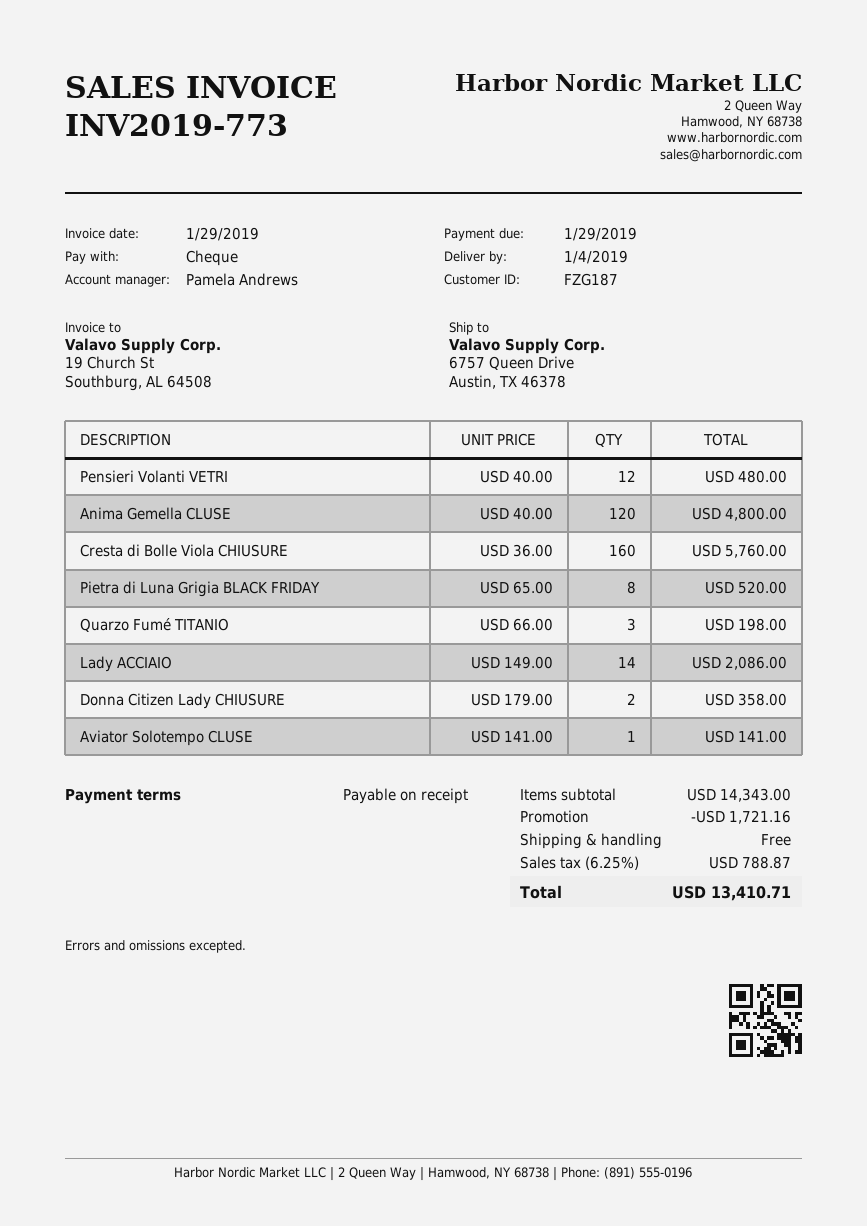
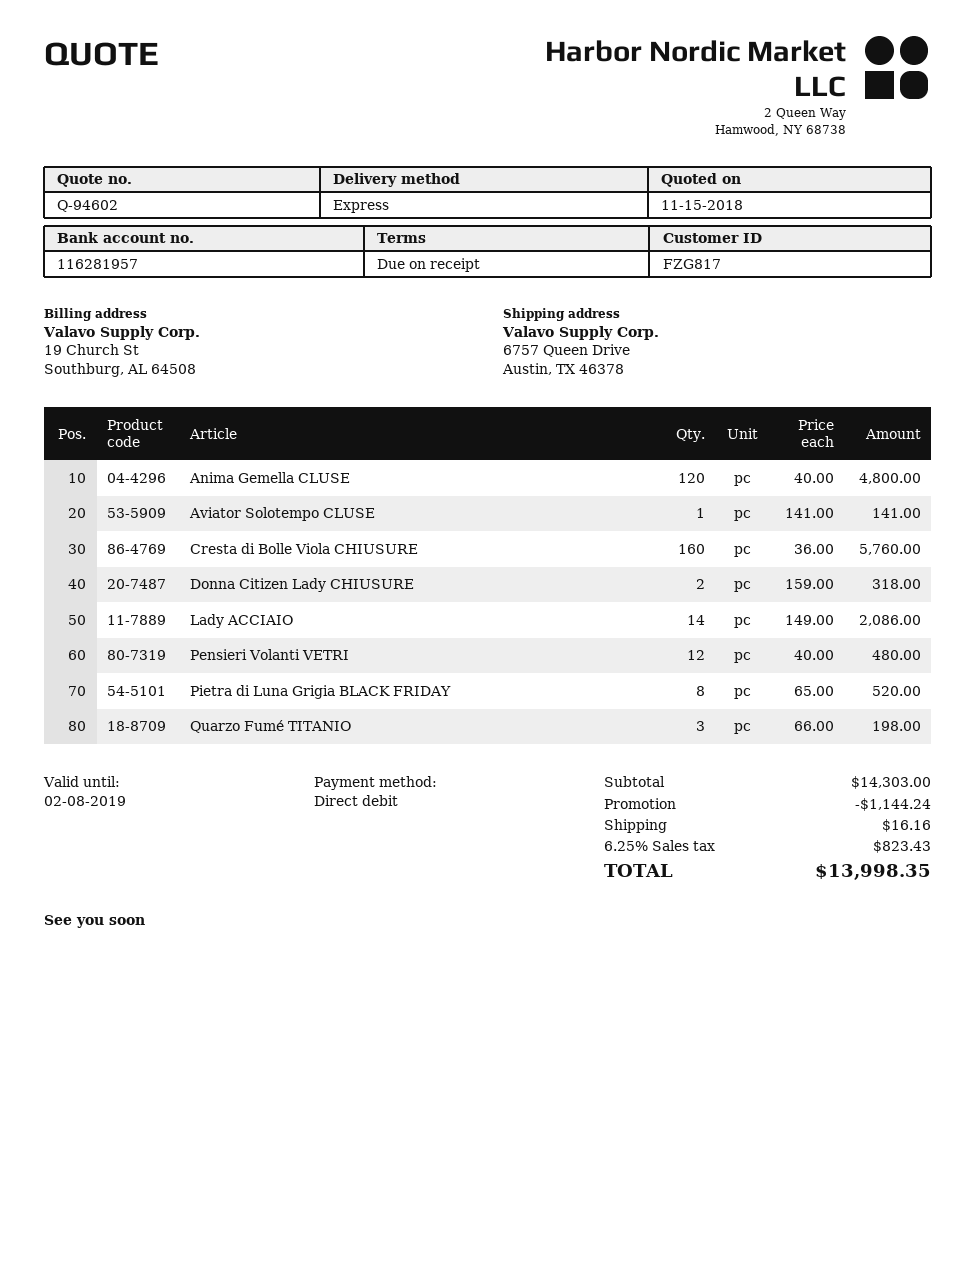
customer number: FZG187 -> FZG817
payment method: cheque -> direct debit
Donna Citizen Lady CHIUSURE: 2 x 179.00 = 358.00 -> 2 x 159.00 = 318.00
subtotal: 14343.00 -> 14303.00
discount: 1721.16 -> 1144.24
shipping: 0.00 -> 16.16
tax: 6.25% = 788.87 -> 6.25% = 823.43
total: 13410.71 -> 13998.35

